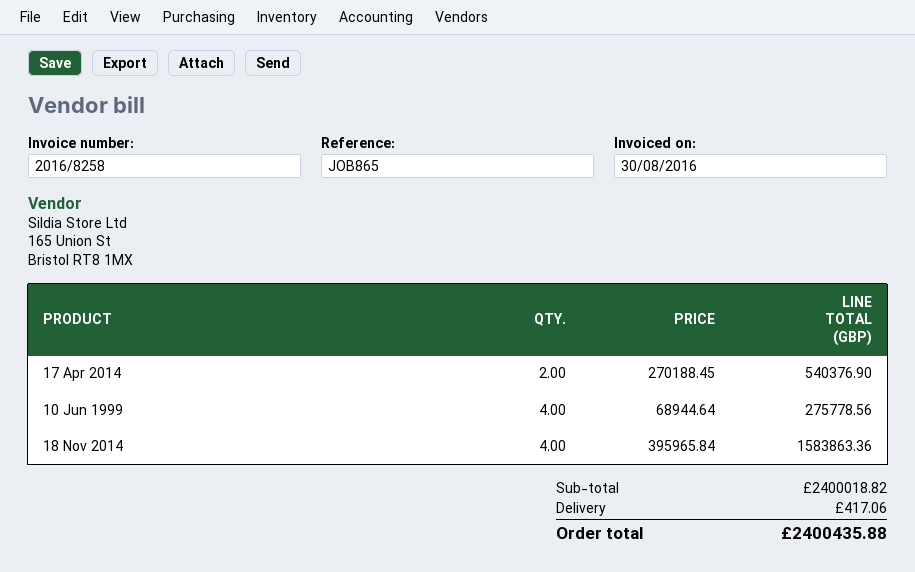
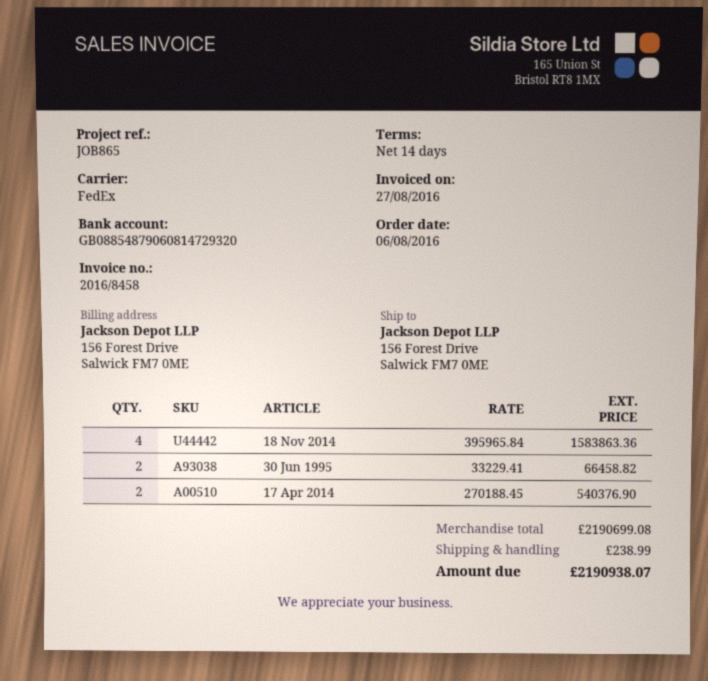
invoice number: 2016/8258 -> 2016/8458
invoice date: 2016-08-30 -> 2016-08-27
10 Jun 1999: 4 x 68944.64 = 275778.56 -> none
30 Jun 1995: none -> 2 x 33229.41 = 66458.82
subtotal: 2400018.82 -> 2190699.08
shipping: 417.06 -> 238.99
total: 2400435.88 -> 2190938.07

